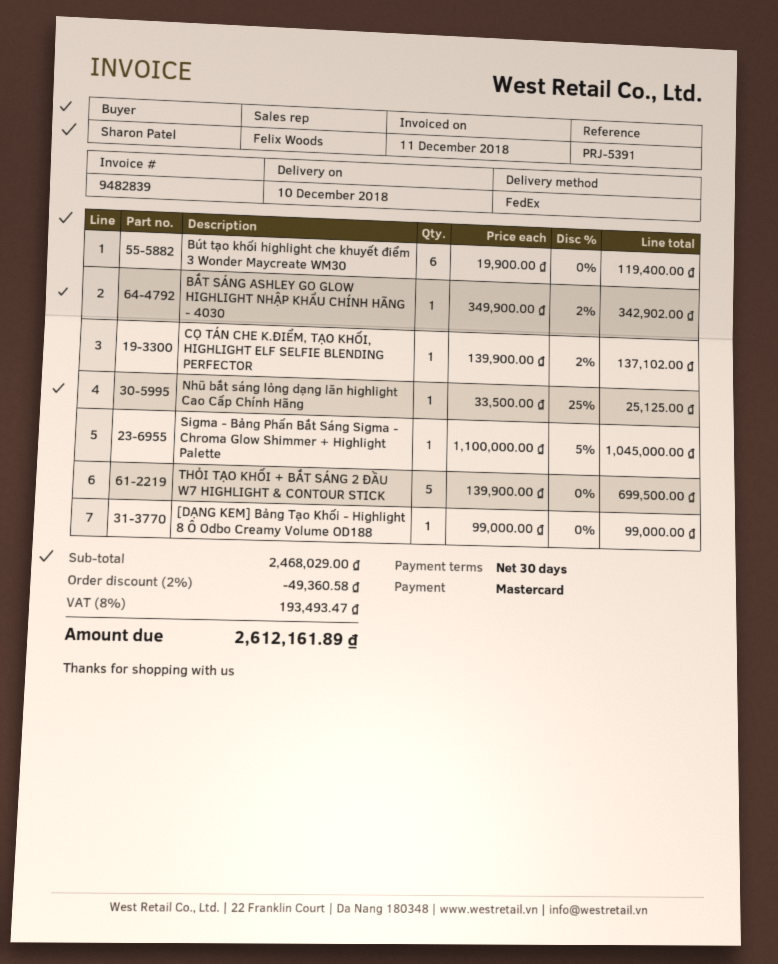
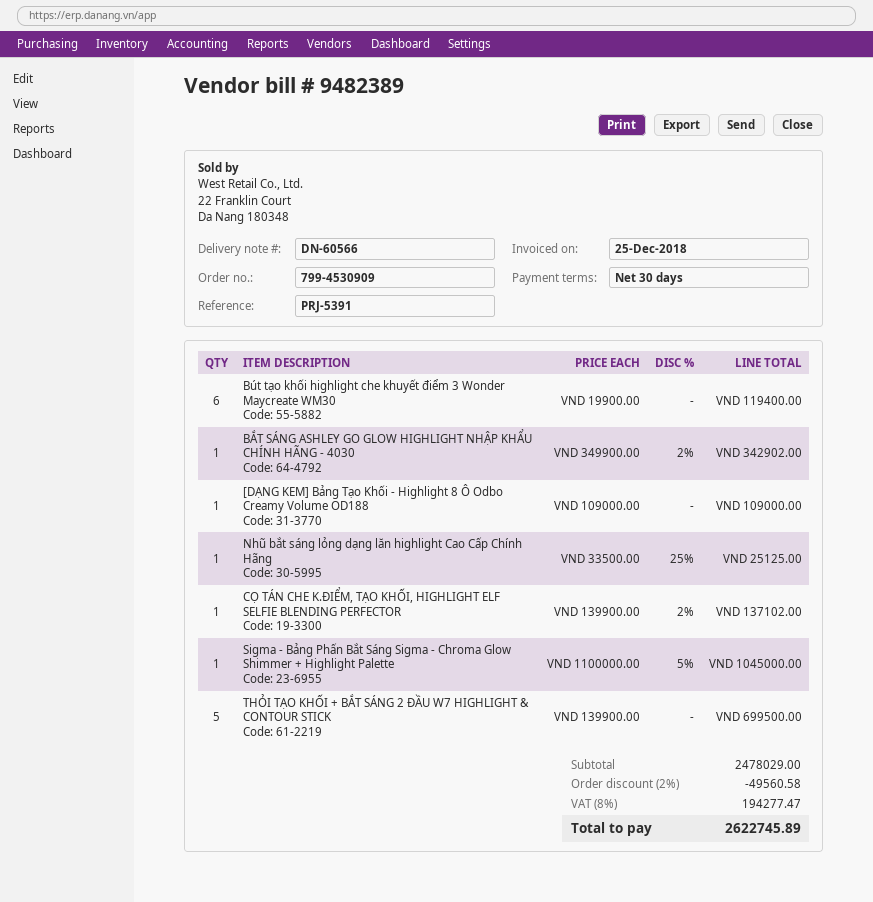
invoice number: 9482839 -> 9482389
invoice date: 2018-12-11 -> 2018-12-25
[DẠNG KEM] Bảng Tạo Khối - Highlight 8 Ô Odbo Creamy Volume OD188: 1 x 99000.00 = 99000.00 -> 1 x 109000.00 = 109000.00
subtotal: 2468029.00 -> 2478029.00
discount: 2% = 49360.58 -> 2% = 49560.58
tax: 8% = 193493.47 -> 8% = 194277.47
total: 2612161.89 -> 2622745.89

